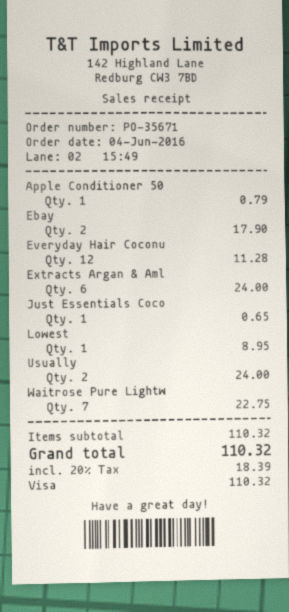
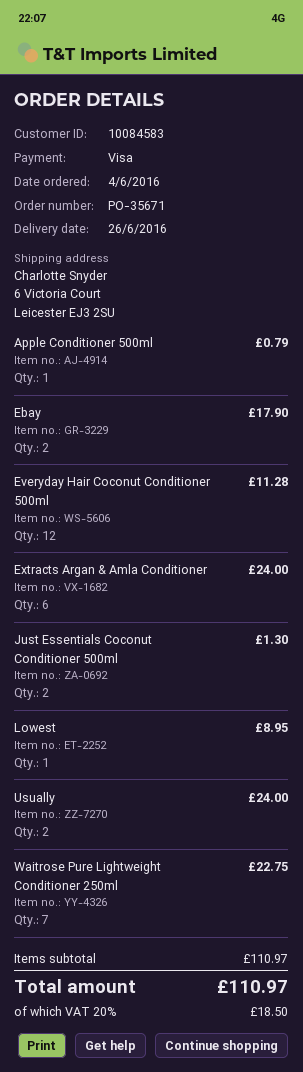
Just Essentials Coco: 1 for 0.65 -> 2 for 1.30
subtotal: 110.32 -> 110.97
tax: 20% = 18.39 -> 20% = 18.50
total: 110.32 -> 110.97

